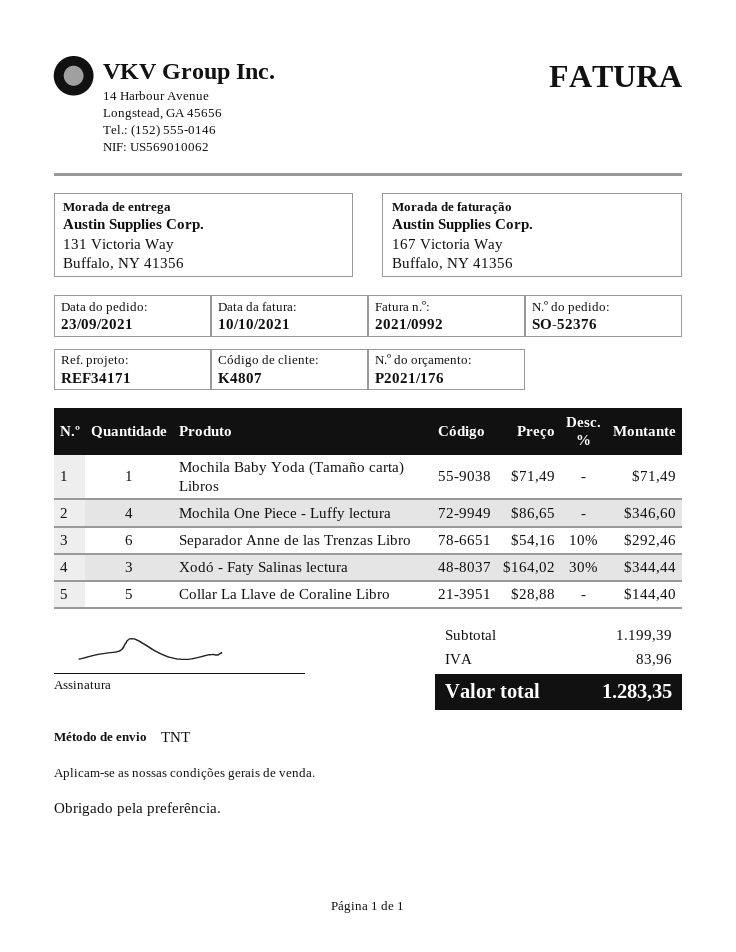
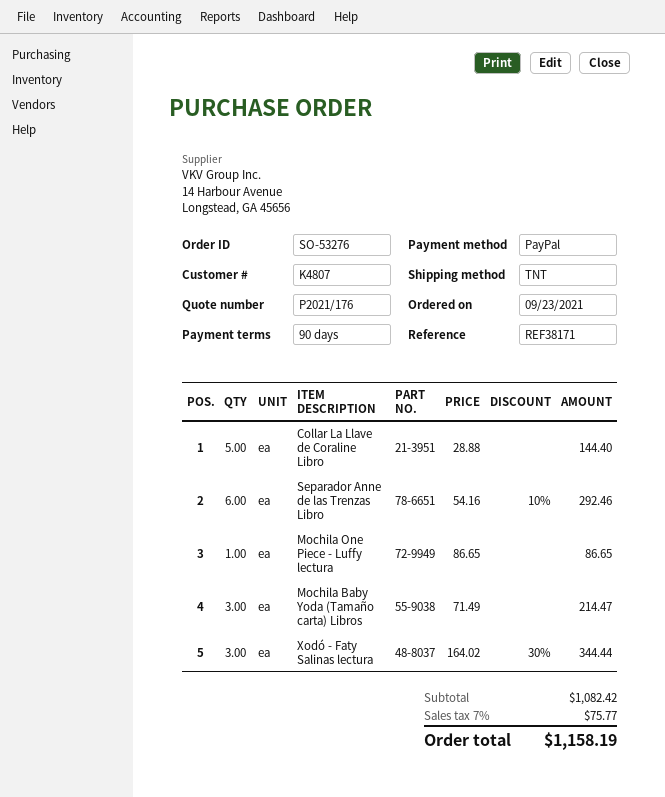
order number: SO-52376 -> SO-53276
reference: REF34171 -> REF38171
Mochila Baby Yoda (Tamaño carta) Libros: 1 x 71.49 = 71.49 -> 3 x 71.49 = 214.47
Mochila One Piece - Luffy lectura: 4 x 86.65 = 346.60 -> 1 x 86.65 = 86.65
subtotal: 1199.39 -> 1082.42
tax: 83.96 -> 75.77
total: 1283.35 -> 1158.19

